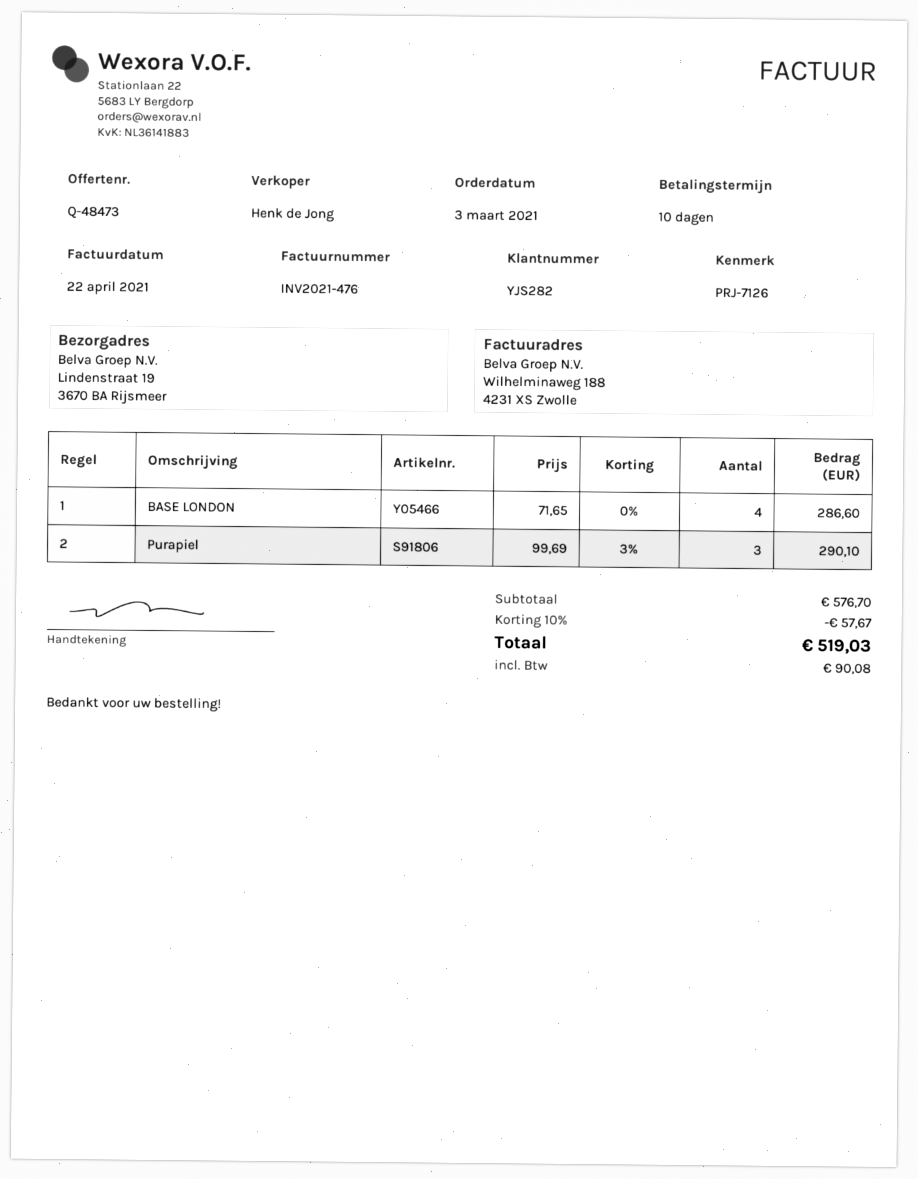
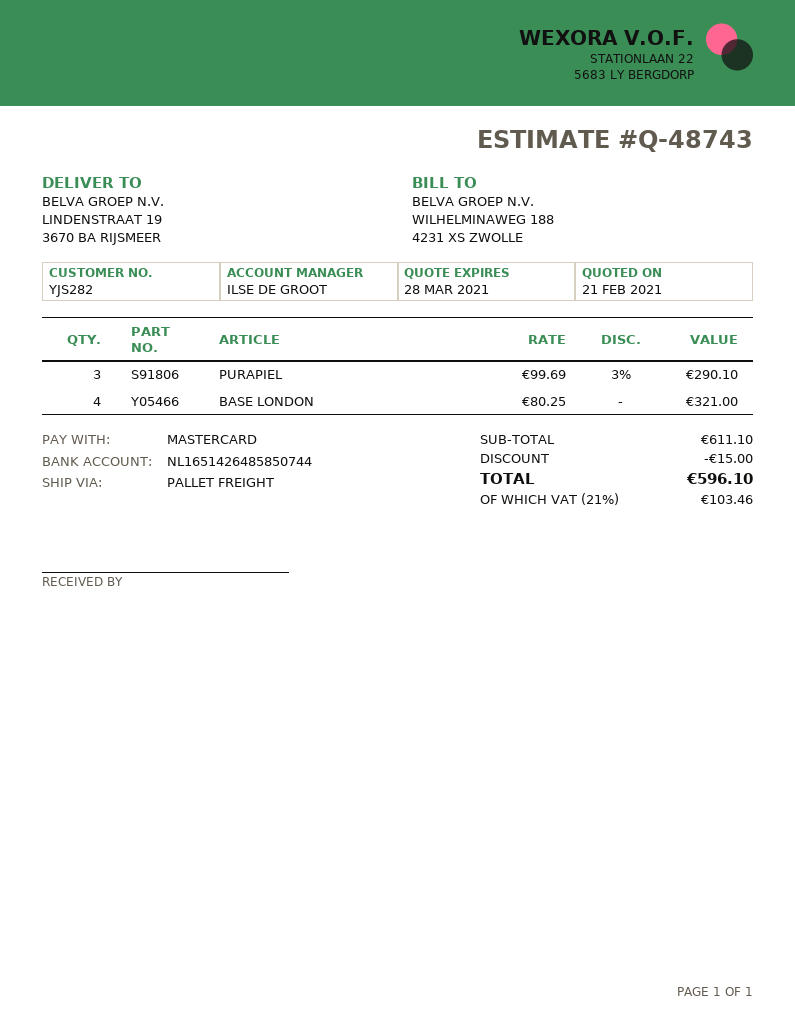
quote number: Q-48473 -> Q-48743
sales rep: Henk de Jong -> ILSE DE GROOT
BASE LONDON: 4 x 71.65 = 286.60 -> 4 x 80.25 = 321.00
subtotal: 576.70 -> 611.10
discount: 57.67 -> 15.00
tax: 90.08 -> 103.46
total: 519.03 -> 596.10

